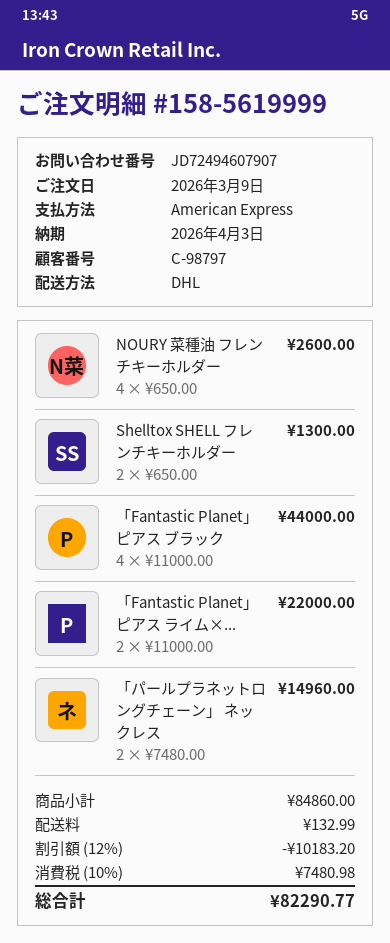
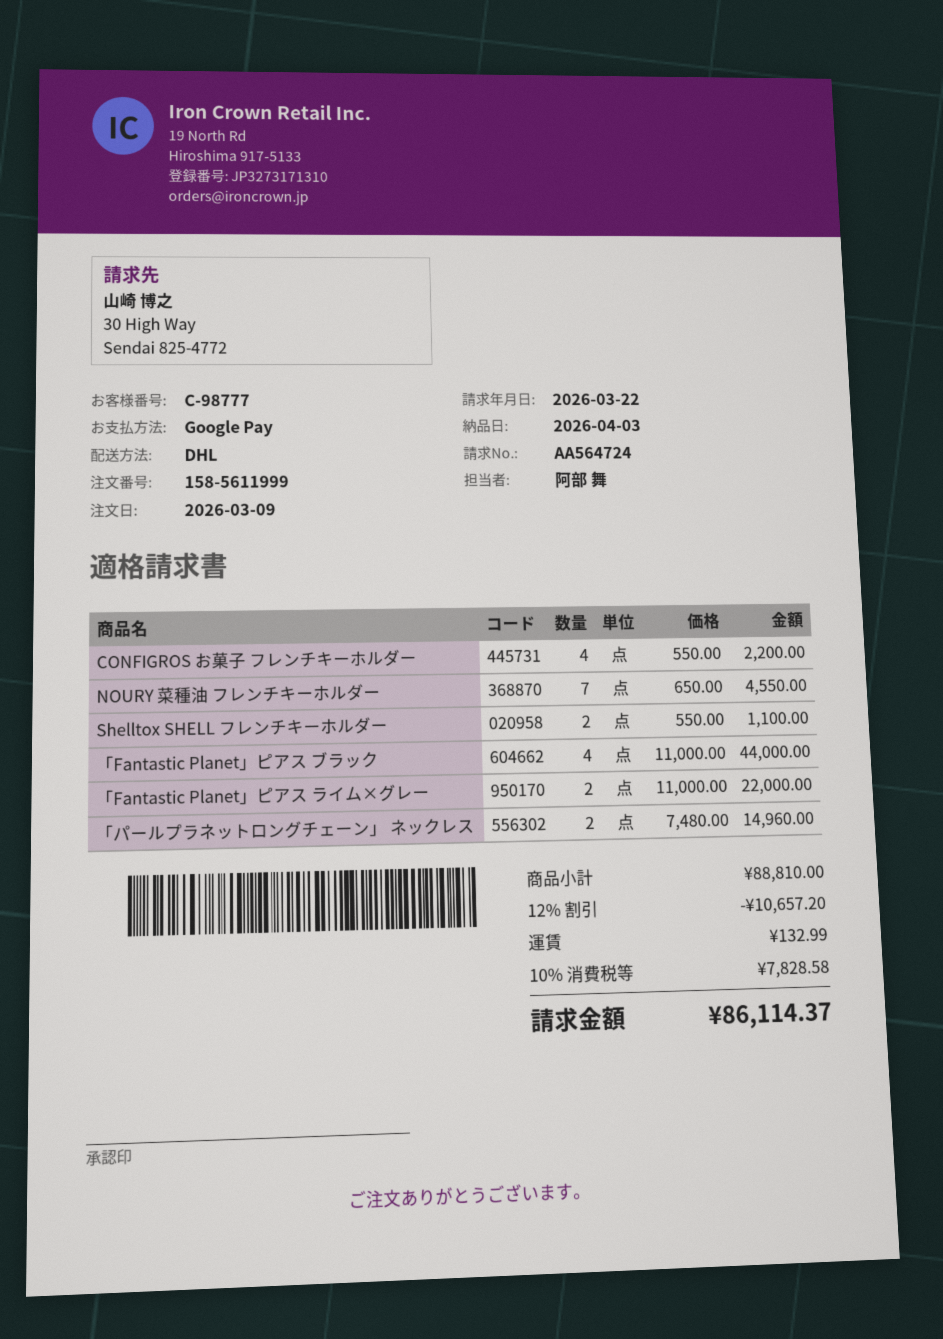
order number: 158-5619999 -> 158-5611999
customer number: C-98797 -> C-98777
payment method: American Express -> Google Pay
NOURY 菜種油 フレンチキーホルダー: 4 x 650.00 = 2600.00 -> 7 x 650.00 = 4550.00
Shelltox SHELL フレンチキーホルダー: 2 x 650.00 = 1300.00 -> 2 x 550.00 = 1100.00
CONFIGROS お菓子 フレンチキーホルダー: none -> 4 x 550.00 = 2200.00
subtotal: 84860.00 -> 88810.00
discount: 12% = 10183.20 -> 12% = 10657.20
tax: 10% = 7480.98 -> 10% = 7828.58
total: 82290.77 -> 86114.37

